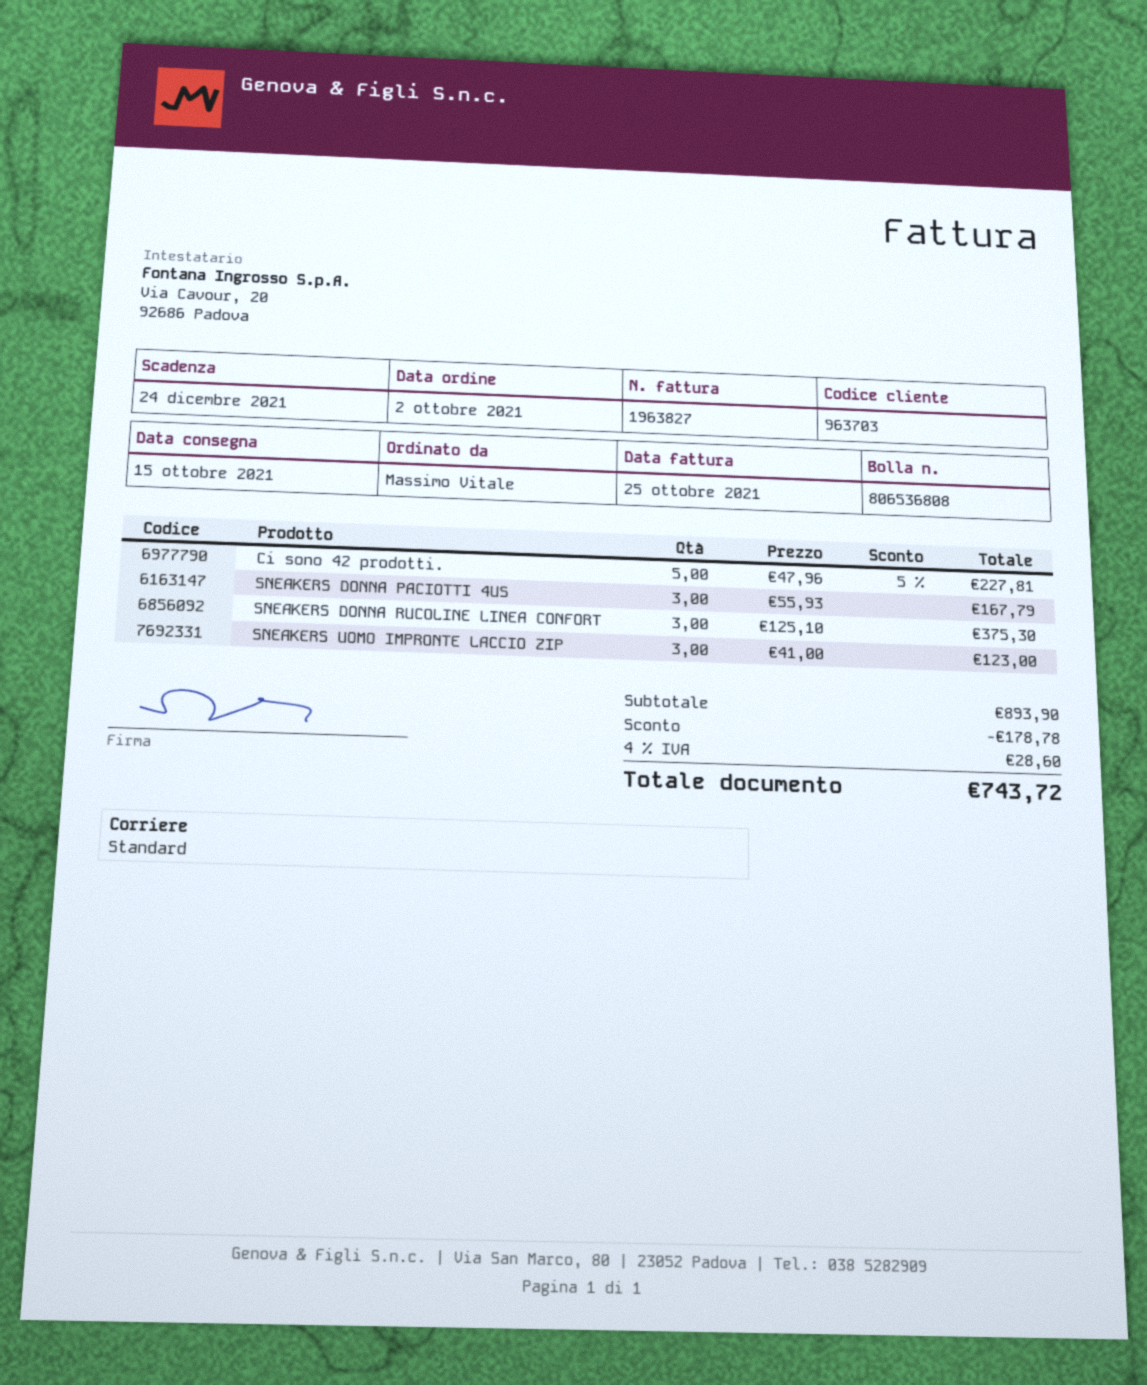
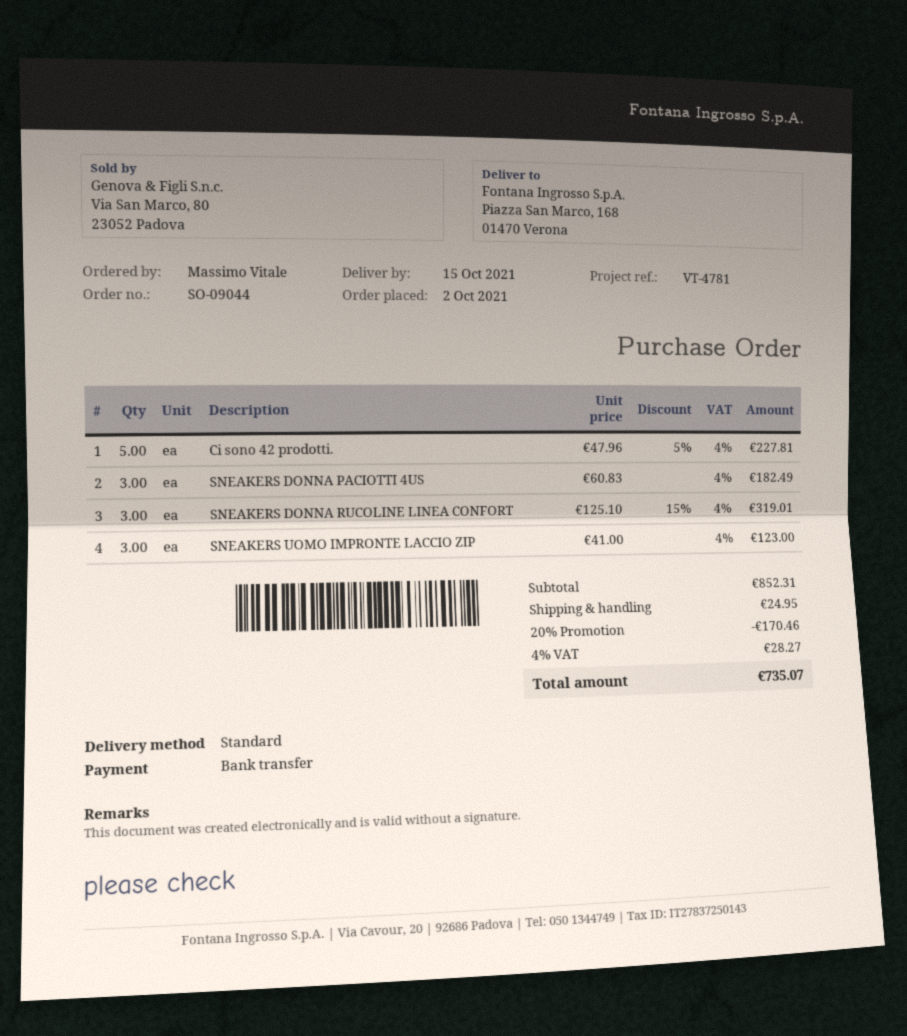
SNEAKERS DONNA PACIOTTI 4US: 3 x 55.93 = 167.79 -> 3 x 60.83 = 182.49
SNEAKERS DONNA RUCOLINE LINEA CONFORT: 3 x 125.10 = 375.30 -> 3 x 125.10 - 15% = 319.01
subtotal: 893.90 -> 852.31
discount: 178.78 -> 170.46
shipping: none -> 24.95
tax: 4% = 28.60 -> 4% = 28.27
total: 743.72 -> 735.07

